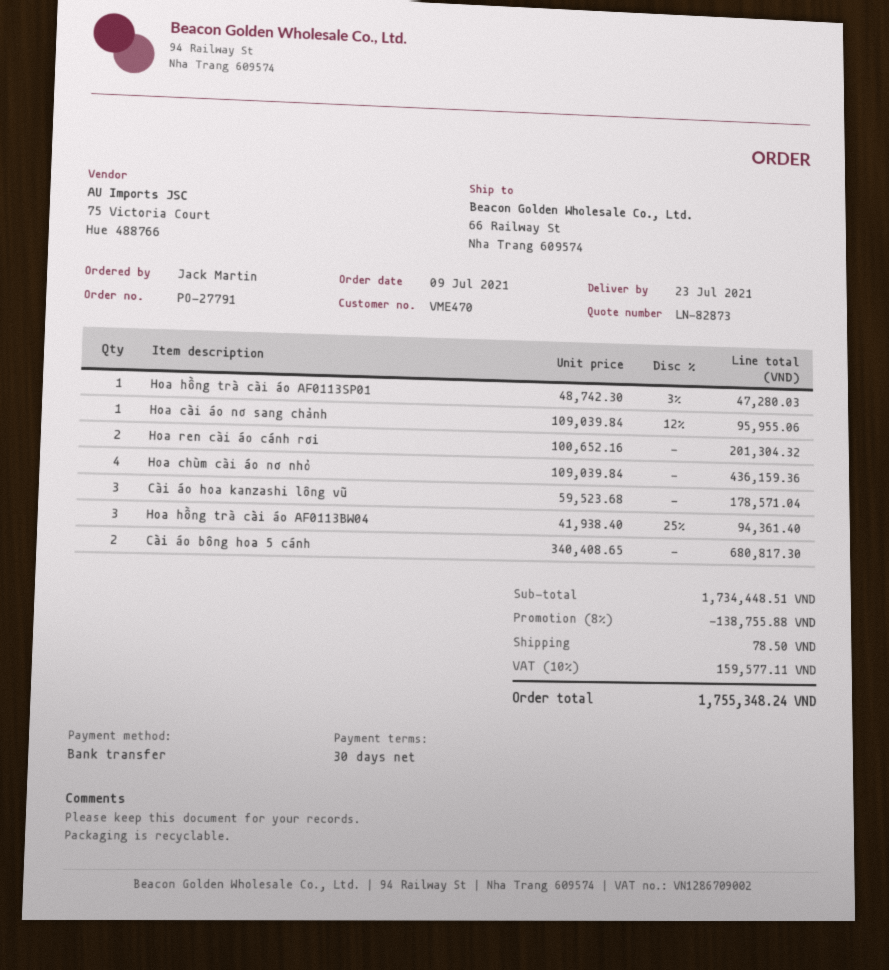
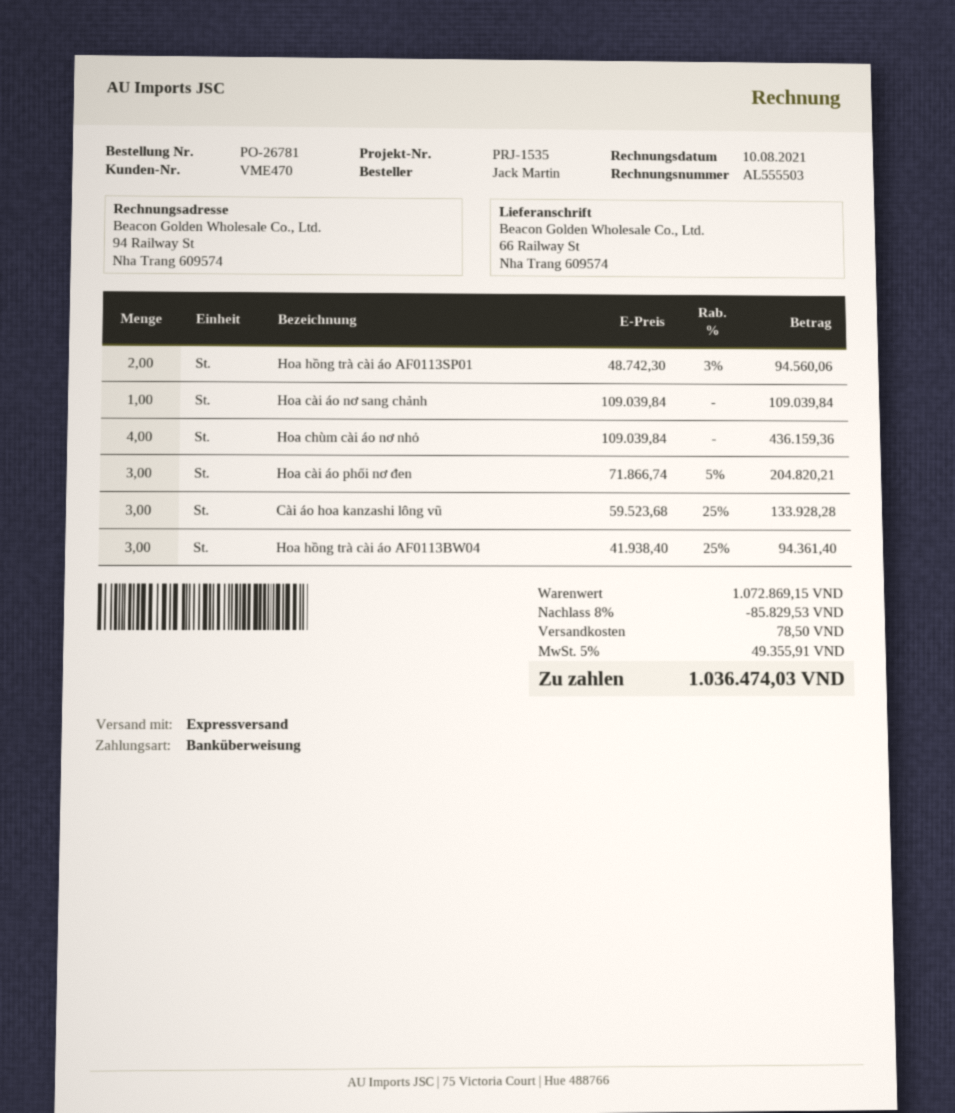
order number: PO-27791 -> PO-26781
Hoa hồng trà cài áo AF0113SP01: 1 x 48742.30 - 3% = 47280.03 -> 2 x 48742.30 - 3% = 94560.06
Hoa cài áo nơ sang chảnh: 1 x 109039.84 - 12% = 95955.06 -> 1 x 109039.84 = 109039.84
Hoa ren cài áo cánh rơi: 2 x 100652.16 = 201304.32 -> none
Cài áo hoa kanzashi lông vũ: 3 x 59523.68 = 178571.04 -> 3 x 59523.68 - 25% = 133928.28
Cài áo bông hoa 5 cánh: 2 x 340408.65 = 680817.30 -> none
Hoa cài áo phối nơ đen: none -> 3 x 71866.74 - 5% = 204820.21
subtotal: 1734448.51 -> 1072869.15
discount: 8% = 138755.88 -> 8% = 85829.53
tax: 10% = 159577.11 -> 5% = 49355.91
total: 1755348.24 -> 1036474.03

